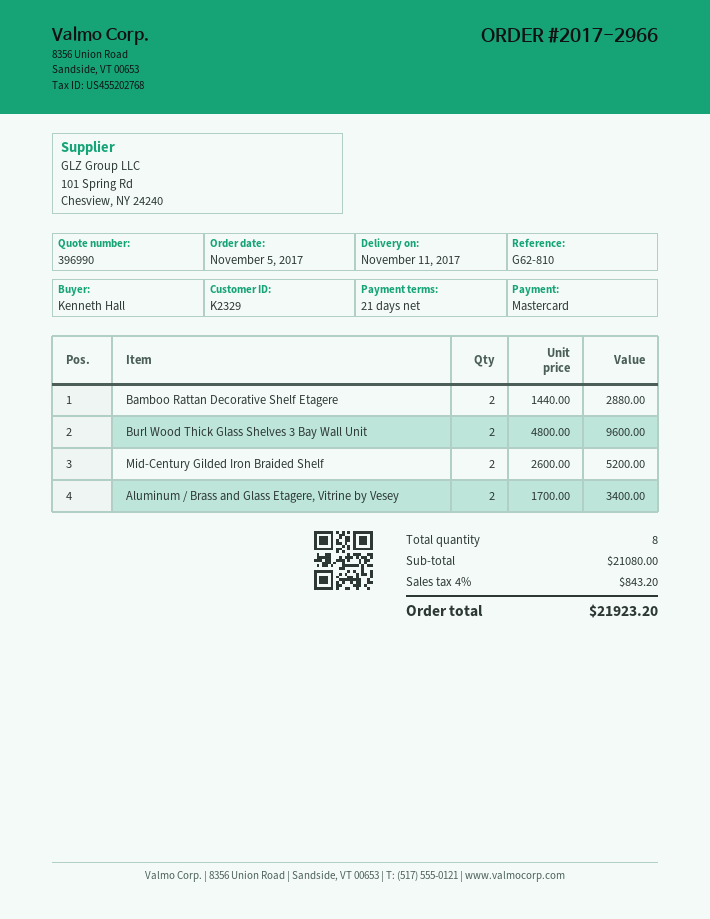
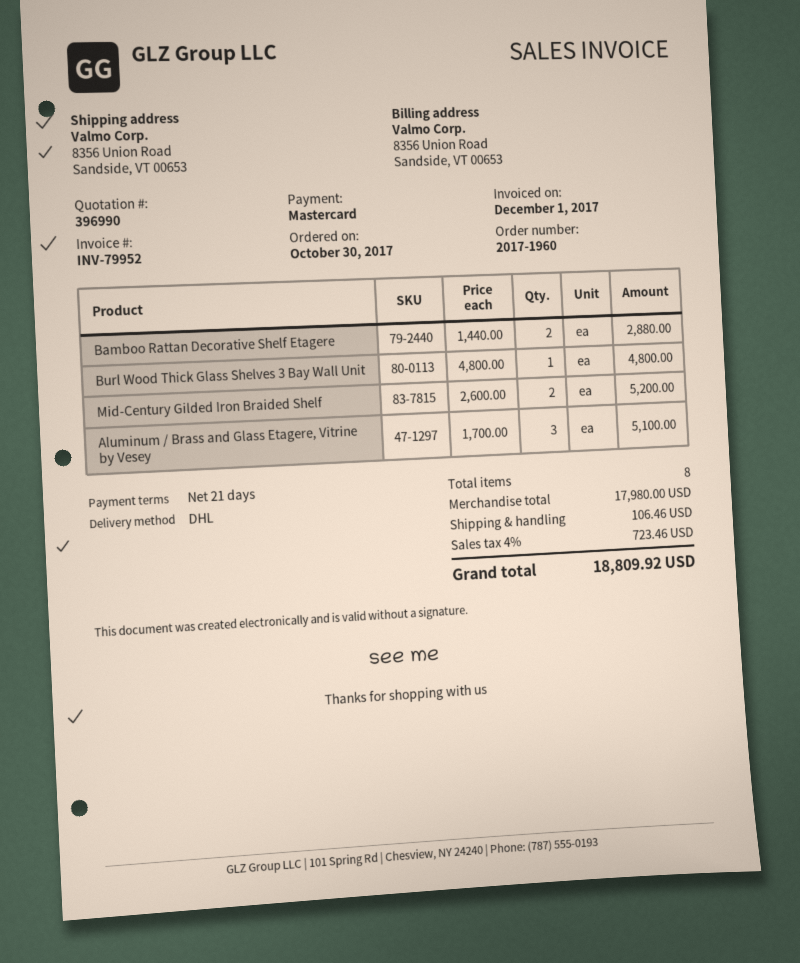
order number: 2017-2966 -> 2017-1960
order date: 2017-11-05 -> 2017-10-30
Burl Wood Thick Glass Shelves 3 Bay Wall Unit: 2 x 4800.00 = 9600.00 -> 1 x 4800.00 = 4800.00
Aluminum / Brass and Glass Etagere, Vitrine by Vesey: 2 x 1700.00 = 3400.00 -> 3 x 1700.00 = 5100.00
subtotal: 21080.00 -> 17980.00
shipping: none -> 106.46
tax: 4% = 843.20 -> 4% = 723.46
total: 21923.20 -> 18809.92

